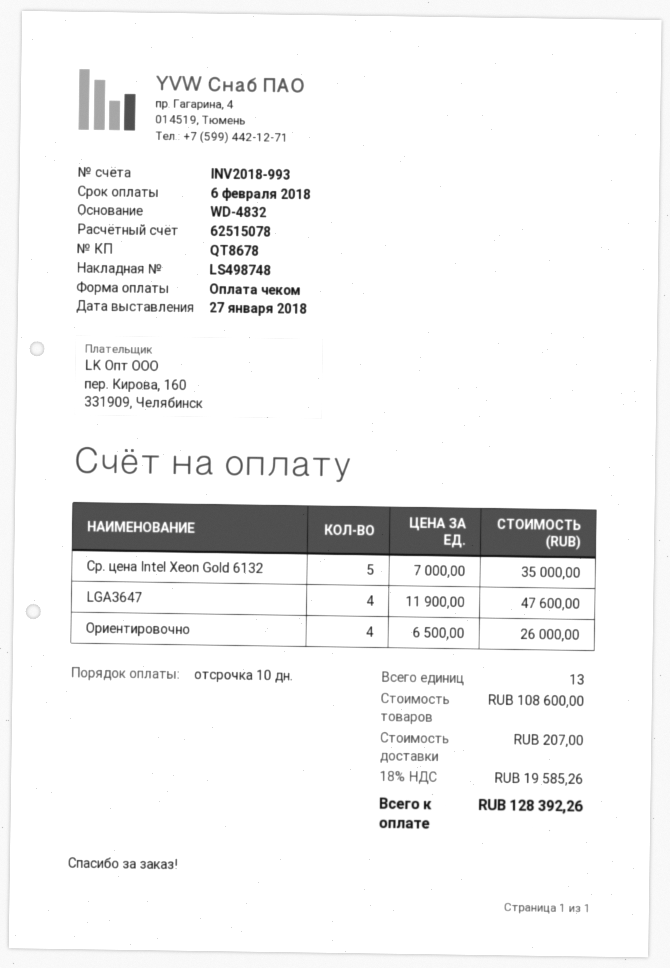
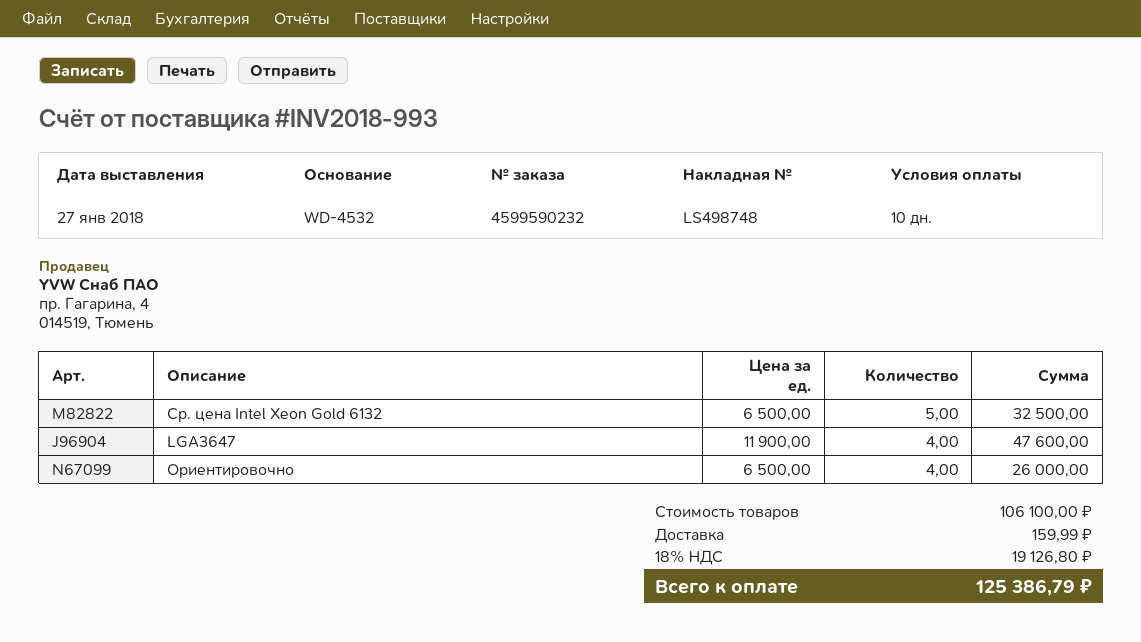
reference: WD-4832 -> WD-4532
Ср. цена Intel Xeon Gold 6132: 5 x 7000.00 = 35000.00 -> 5 x 6500.00 = 32500.00
subtotal: 108600.00 -> 106100.00
shipping: 207.00 -> 159.99
tax: 18% = 19585.26 -> 18% = 19126.80
total: 128392.26 -> 125386.79

